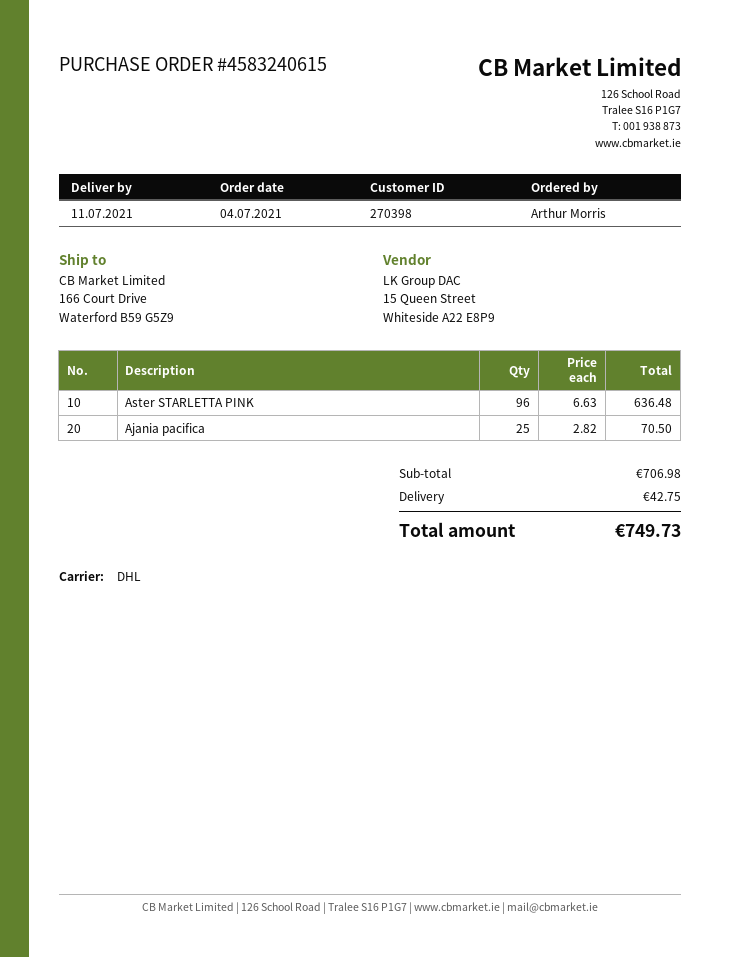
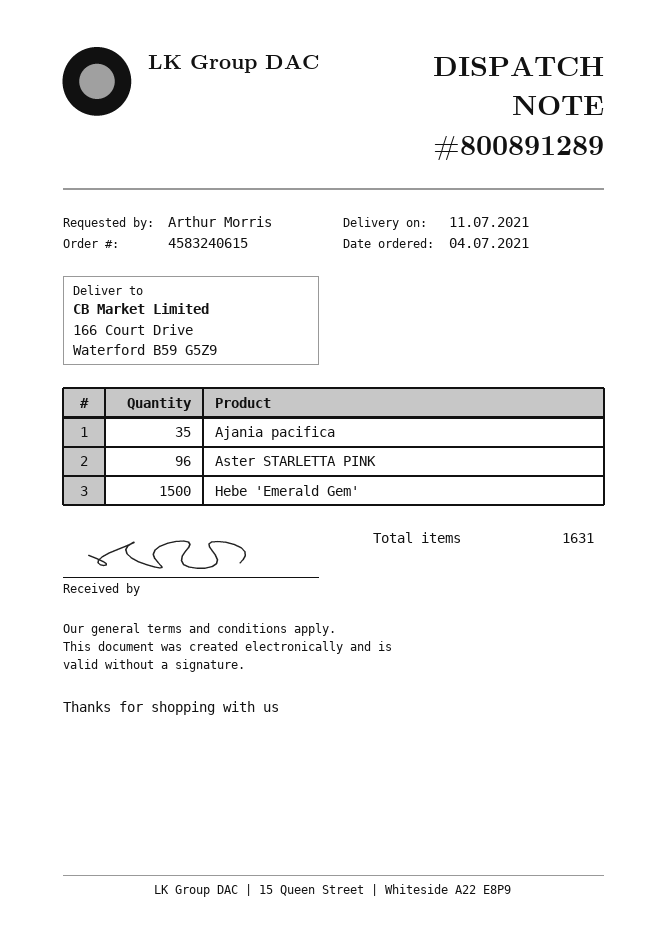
Ajania pacifica: 25 -> 35
Hebe 'Emerald Gem': none -> 1500

